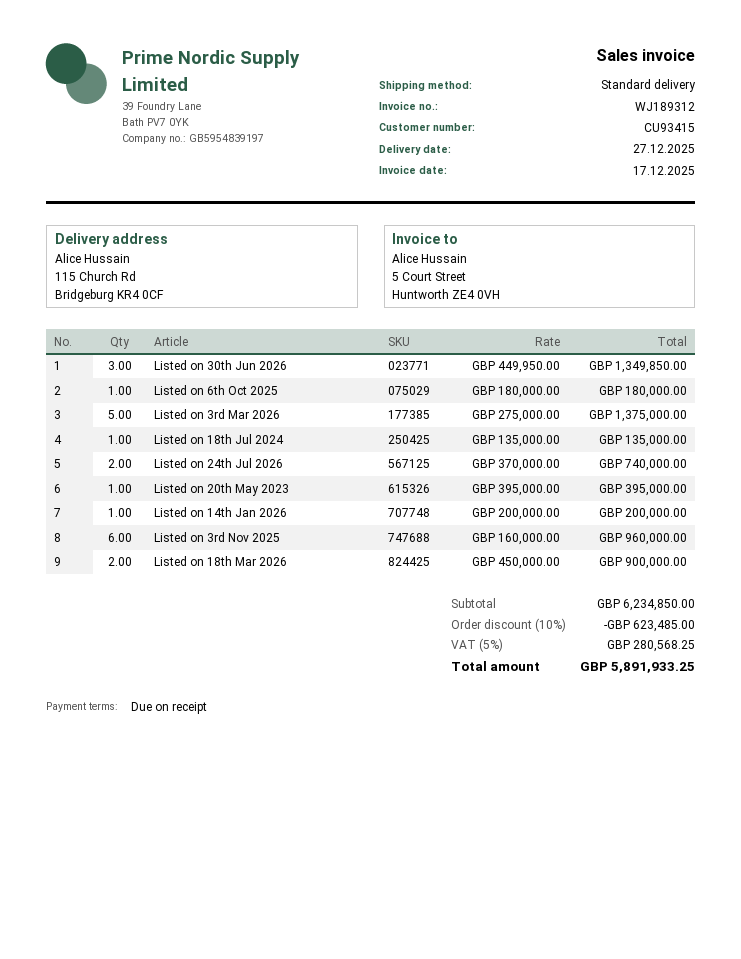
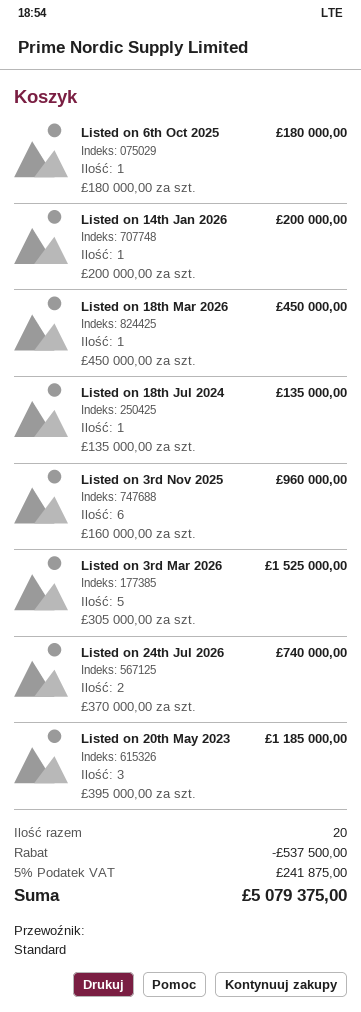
Listed on 30th Jun 2026: 3 x 449950.00 = 1349850.00 -> none
Listed on 3rd Mar 2026: 5 x 275000.00 = 1375000.00 -> 5 x 305000.00 = 1525000.00
Listed on 20th May 2023: 1 x 395000.00 = 395000.00 -> 3 x 395000.00 = 1185000.00
Listed on 18th Mar 2026: 2 x 450000.00 = 900000.00 -> 1 x 450000.00 = 450000.00
discount: 623485.00 -> 537500.00
tax: 5% = 280568.25 -> 5% = 241875.00
total: 5891933.25 -> 5079375.00

